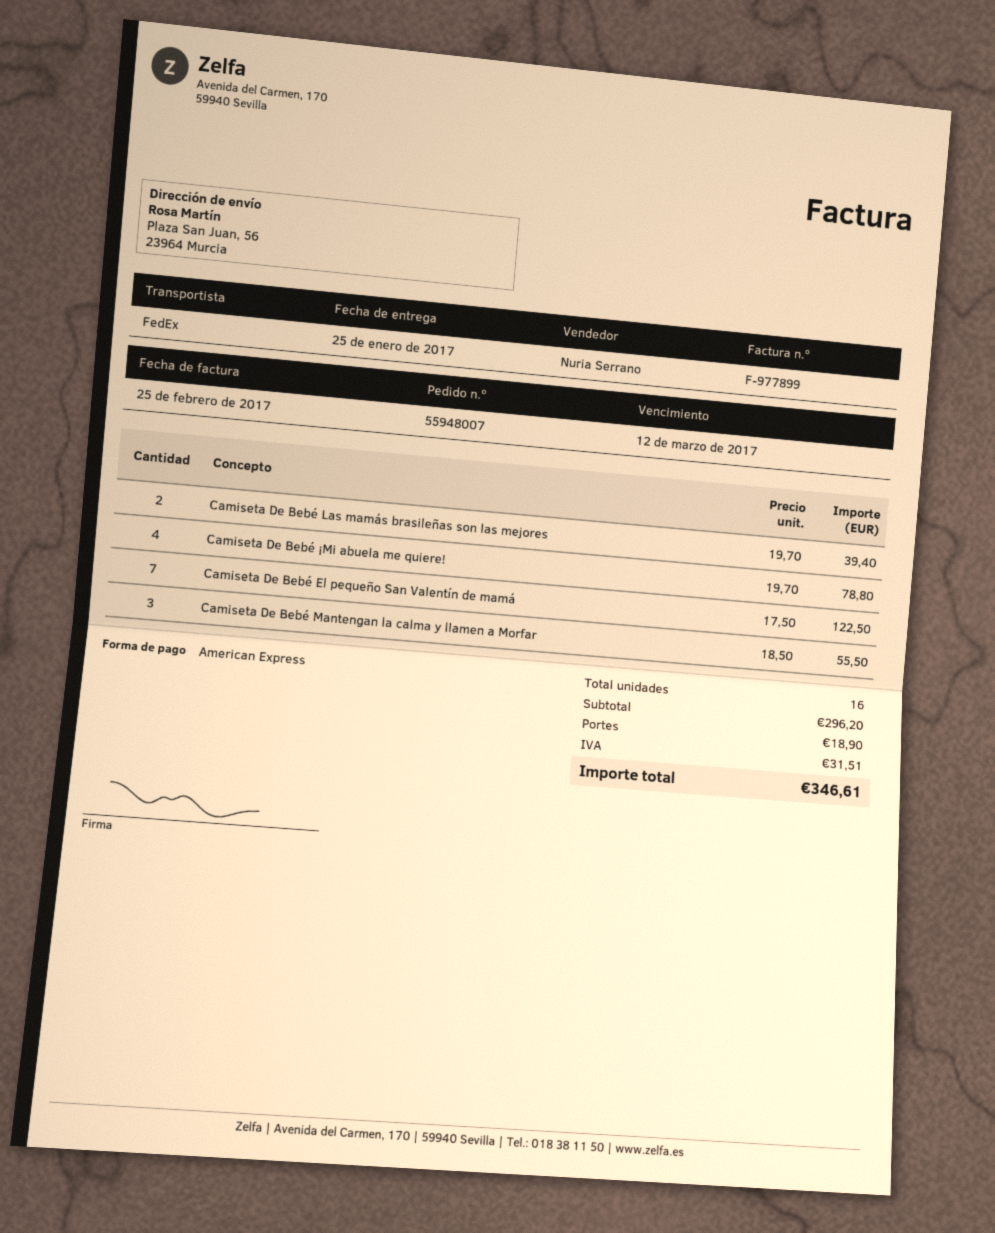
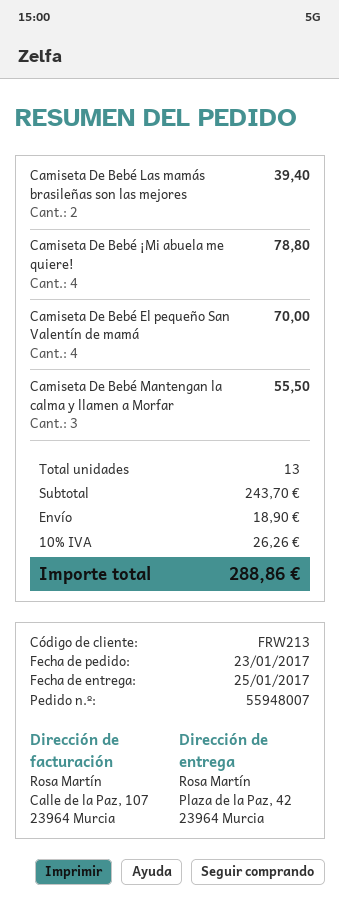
ship to: Plaza San Juan, 56, 23964 Murcia -> Plaza de la Paz, 42, 23964 Murcia
Camiseta De Bebé El pequeño San Valentín de mamá: 7 for 122.50 -> 4 for 70.00
total quantity: 16 -> 13
subtotal: 296.20 -> 243.70
tax: 31.51 -> 26.26
total: 346.61 -> 288.86

